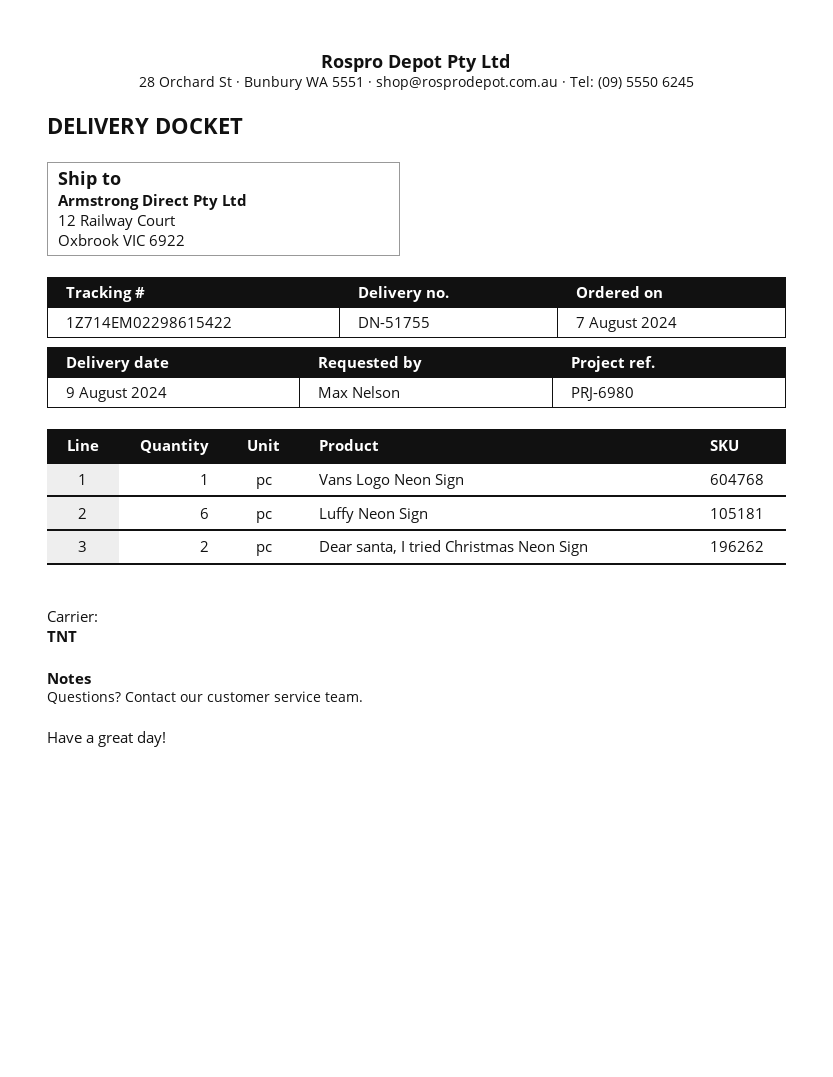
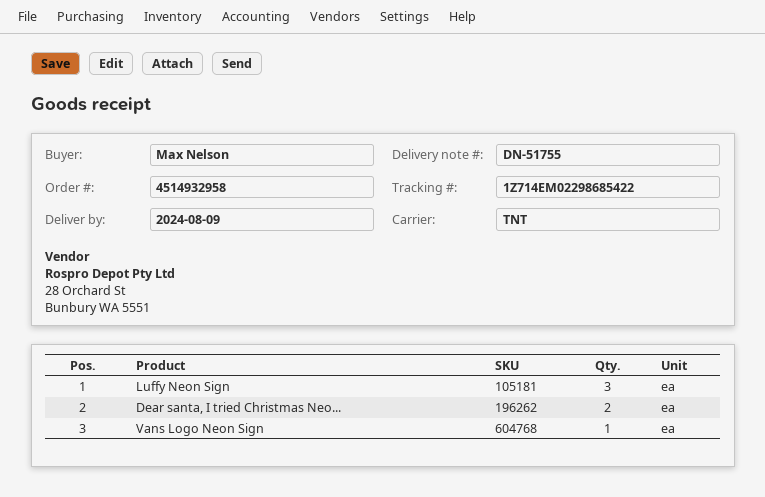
tracking number: 1Z714EM02298615422 -> 1Z714EM02298685422
Luffy Neon Sign: 6 -> 3

